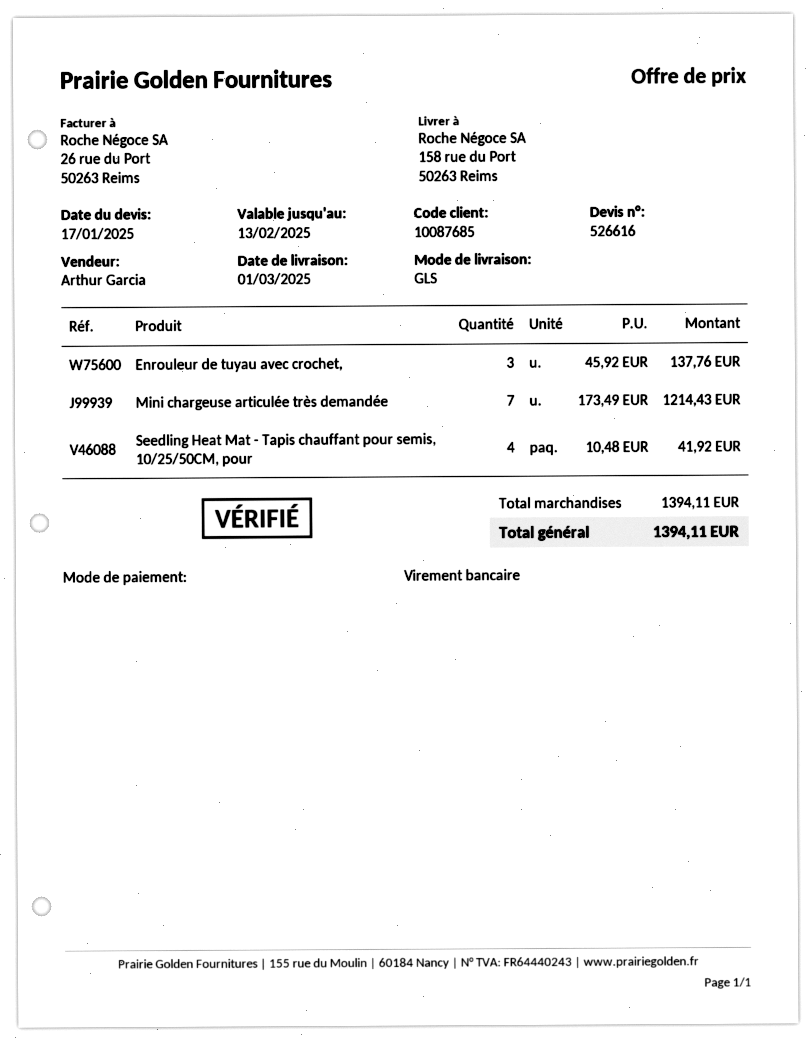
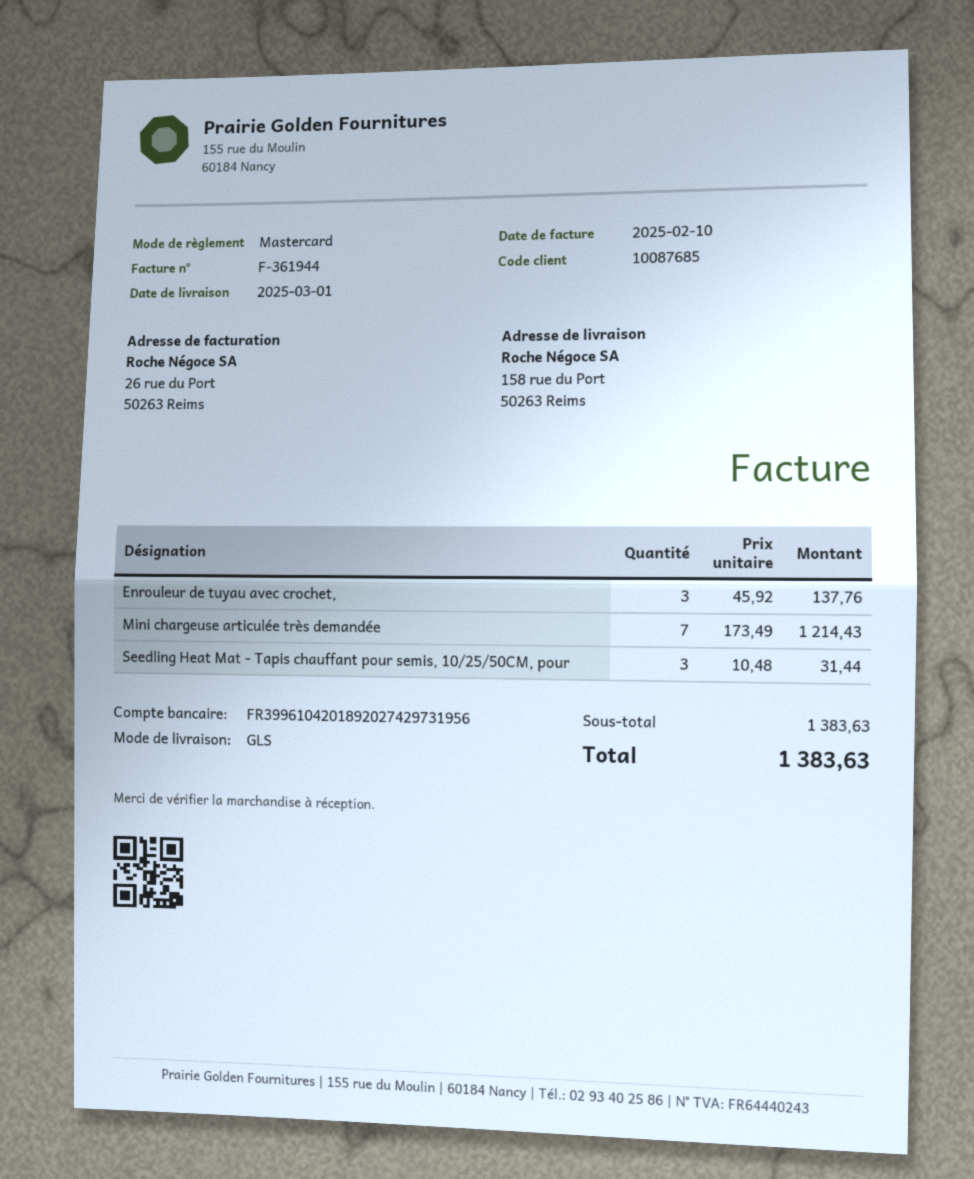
payment method: bank transfer -> Mastercard
Seedling Heat Mat - Tapis chauffant pour semis, 10/25/50CM, pour: 4 x 10.48 = 41.92 -> 3 x 10.48 = 31.44
subtotal: 1394.11 -> 1383.63
total: 1394.11 -> 1383.63

